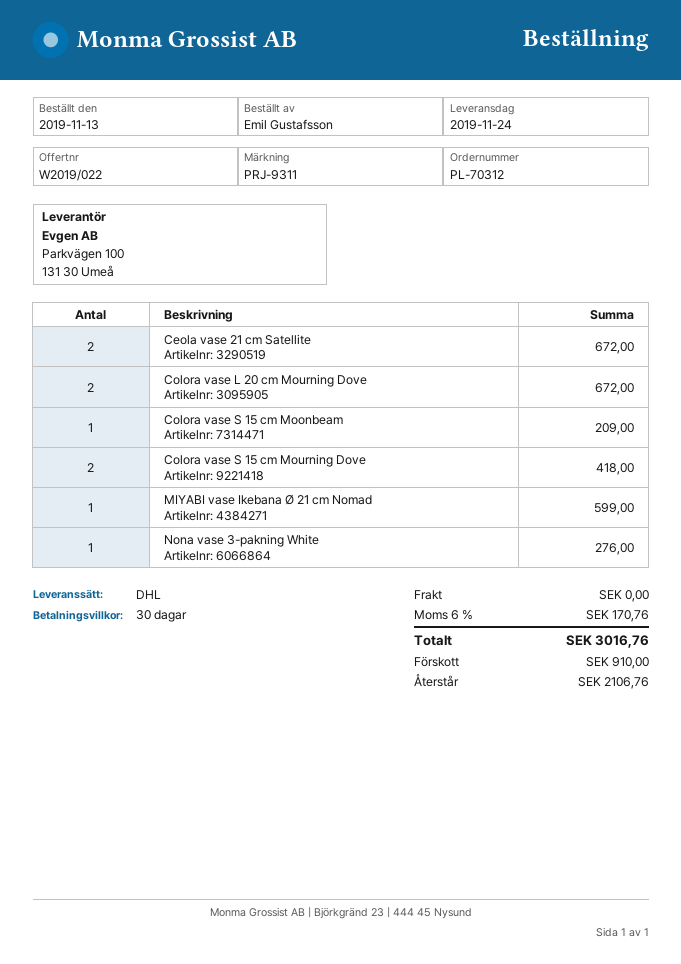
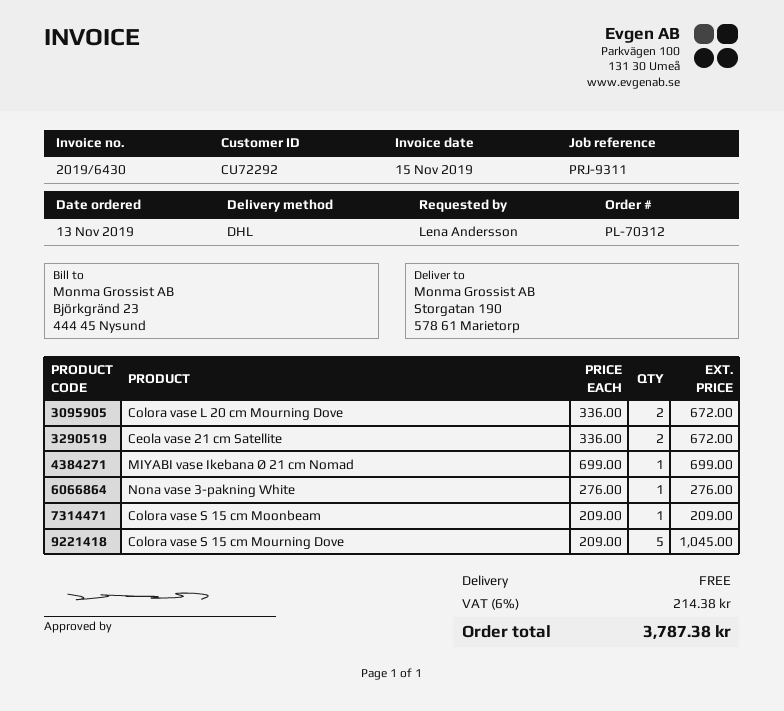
ordered by: Emil Gustafsson -> Lena Andersson
Colora vase S 15 cm Mourning Dove: 2 for 418.00 -> 5 for 1045.00
MIYABI vase Ikebana Ø 21 cm Nomad: 1 for 599.00 -> 1 for 699.00
tax: 6% = 170.76 -> 6% = 214.38
total: 3016.76 -> 3787.38

